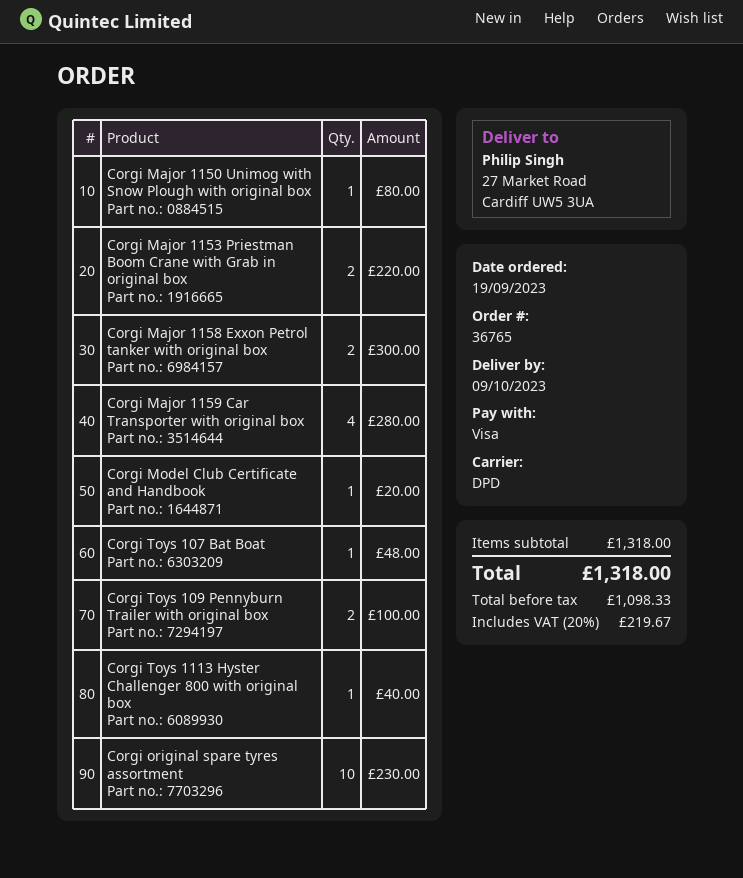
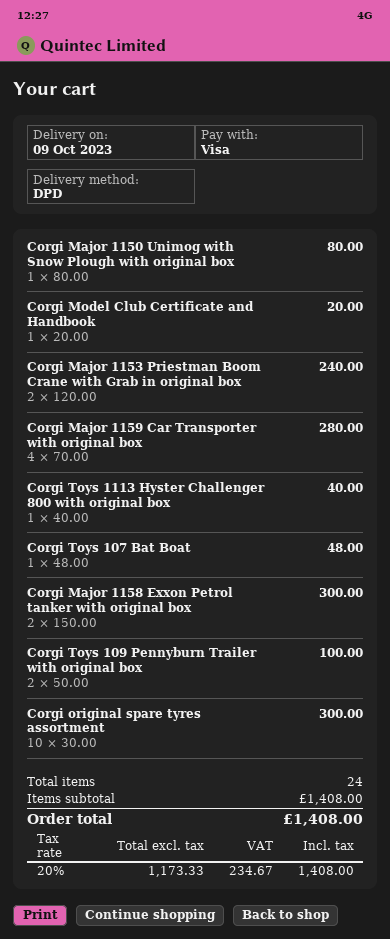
Corgi Major 1153 Priestman Boom Crane with Grab in original box: 2 for 220.00 -> 2 for 240.00
Corgi original spare tyres assortment: 10 for 230.00 -> 10 for 300.00
subtotal: 1318.00 -> 1408.00
net: 1098.33 -> 1173.33
tax: 20% = 219.67 -> 20% = 234.67
total: 1318.00 -> 1408.00

